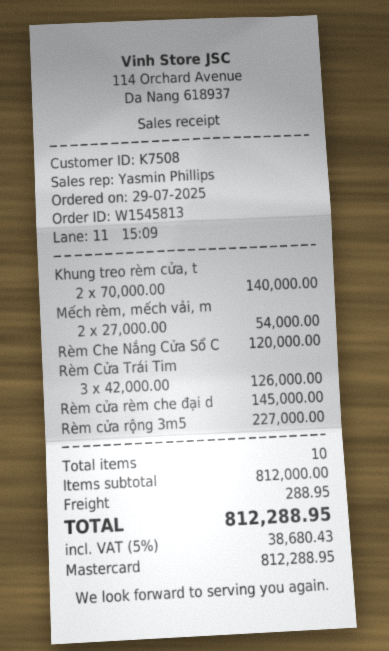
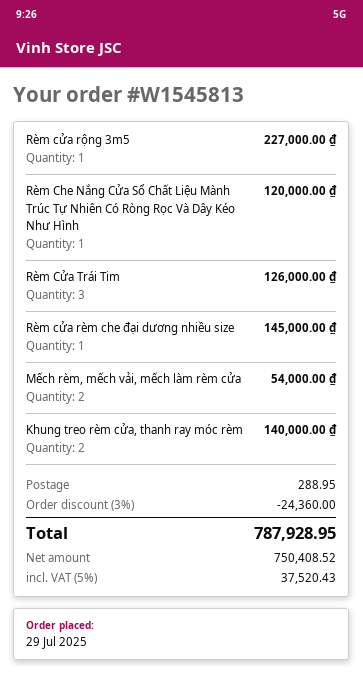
discount: none -> 3% = 24360.00
tax: 5% = 38680.43 -> 5% = 37520.43
total: 812288.95 -> 787928.95

